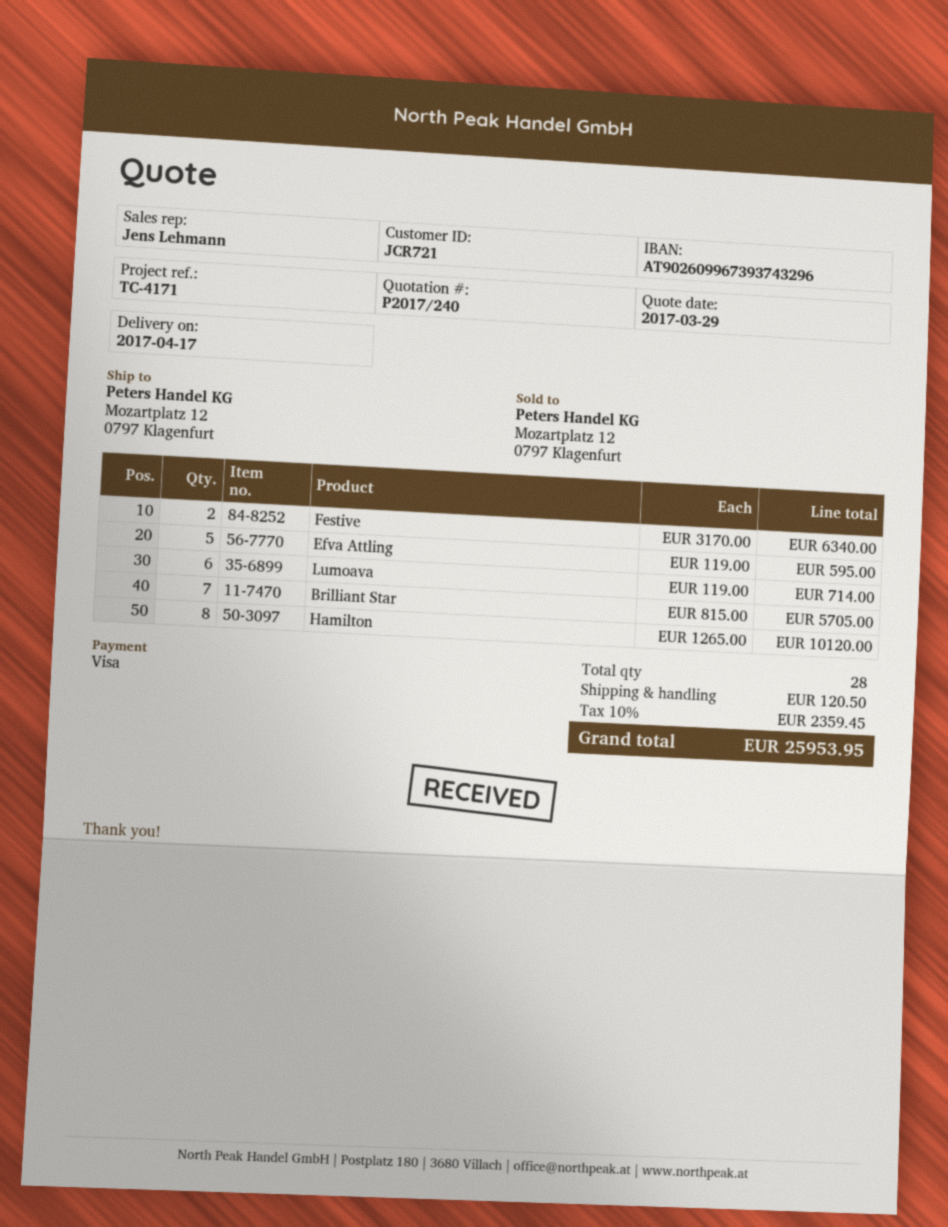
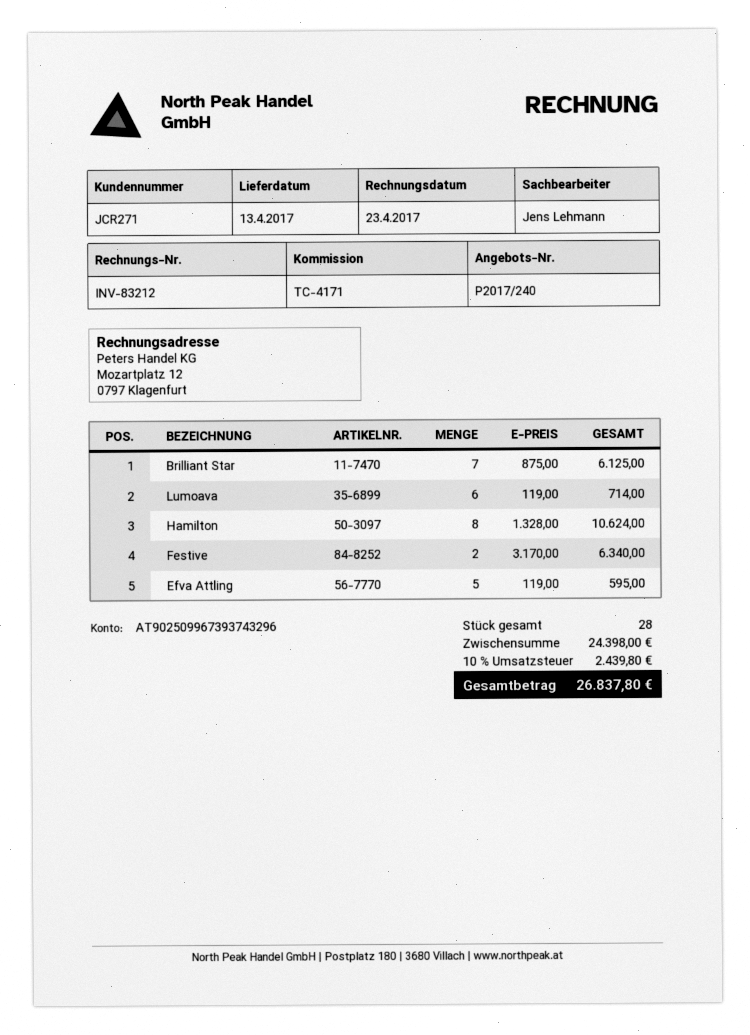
delivery date: 2017-04-17 -> 2017-04-13
customer number: JCR721 -> JCR271
bank account: AT902609967393743296 -> AT902509967393743296
Brilliant Star: 7 x 815.00 = 5705.00 -> 7 x 875.00 = 6125.00
Hamilton: 8 x 1265.00 = 10120.00 -> 8 x 1328.00 = 10624.00
shipping: 120.50 -> none
tax: 10% = 2359.45 -> 10% = 2439.80
total: 25953.95 -> 26837.80

